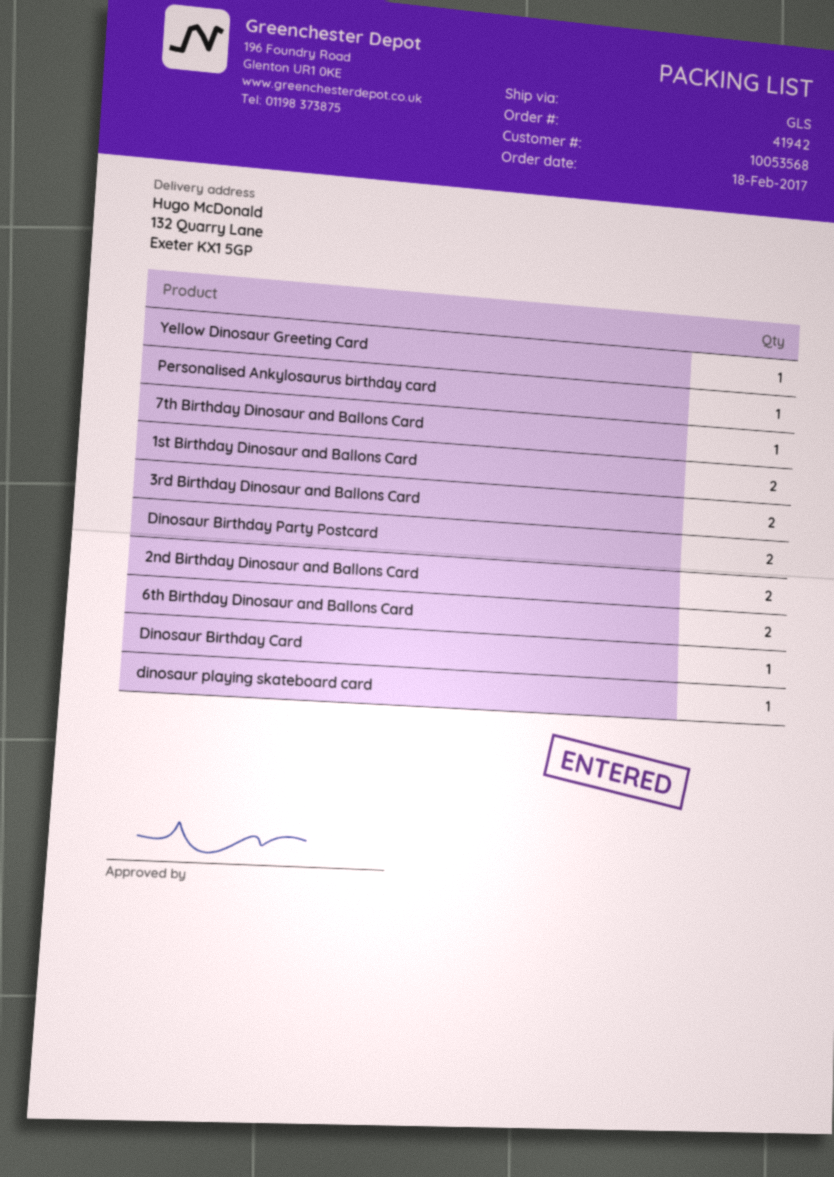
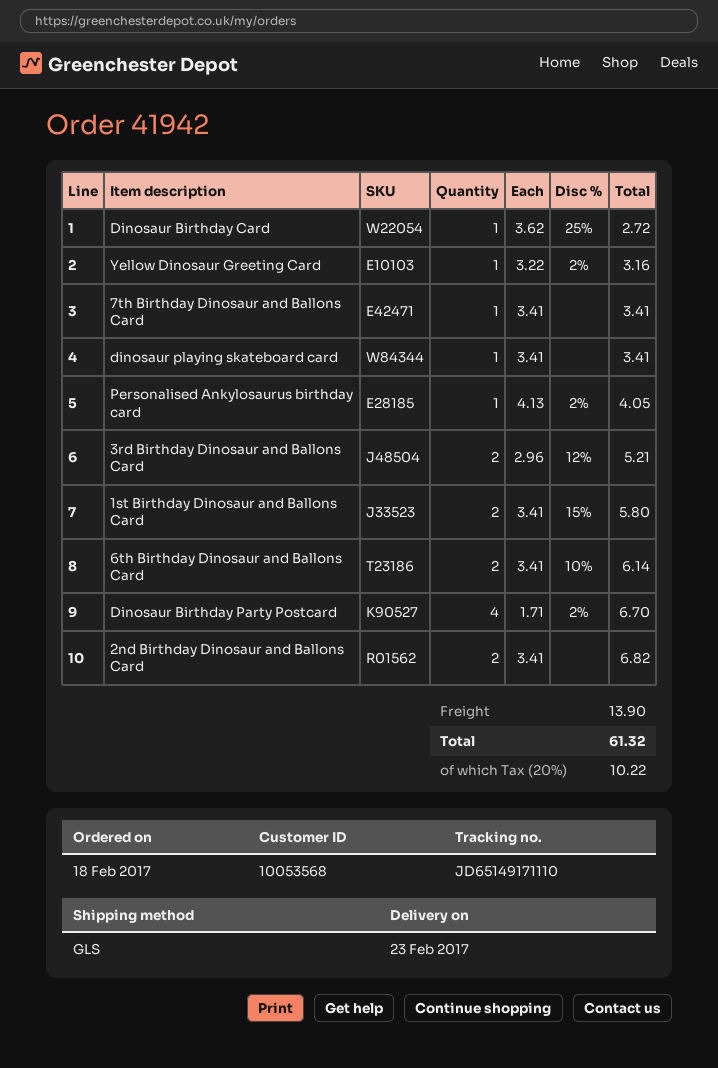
Dinosaur Birthday Party Postcard: 2 -> 4

